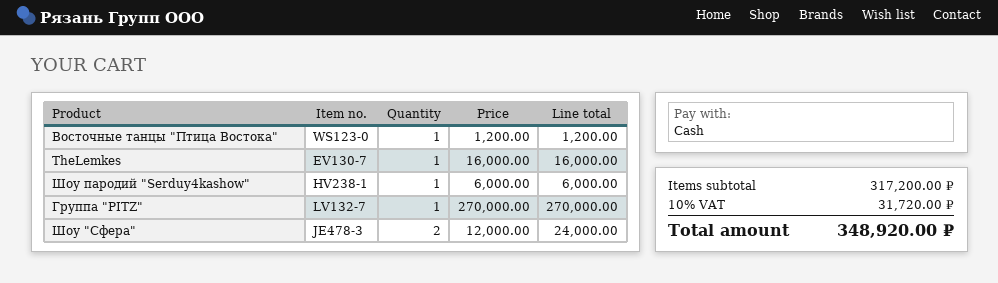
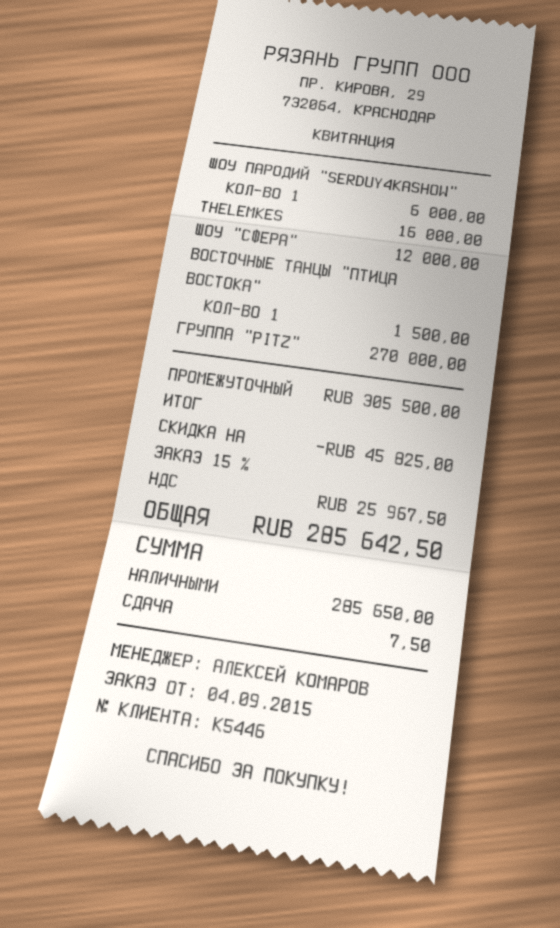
Восточные танцы "Птица Востока": 1 for 1200.00 -> 1 for 1500.00
Шоу "Сфера": 2 for 24000.00 -> 1 for 12000.00
subtotal: 317200.00 -> 305500.00
discount: none -> 15% = 45825.00
tax: 31720.00 -> 25967.50
total: 348920.00 -> 285642.50

